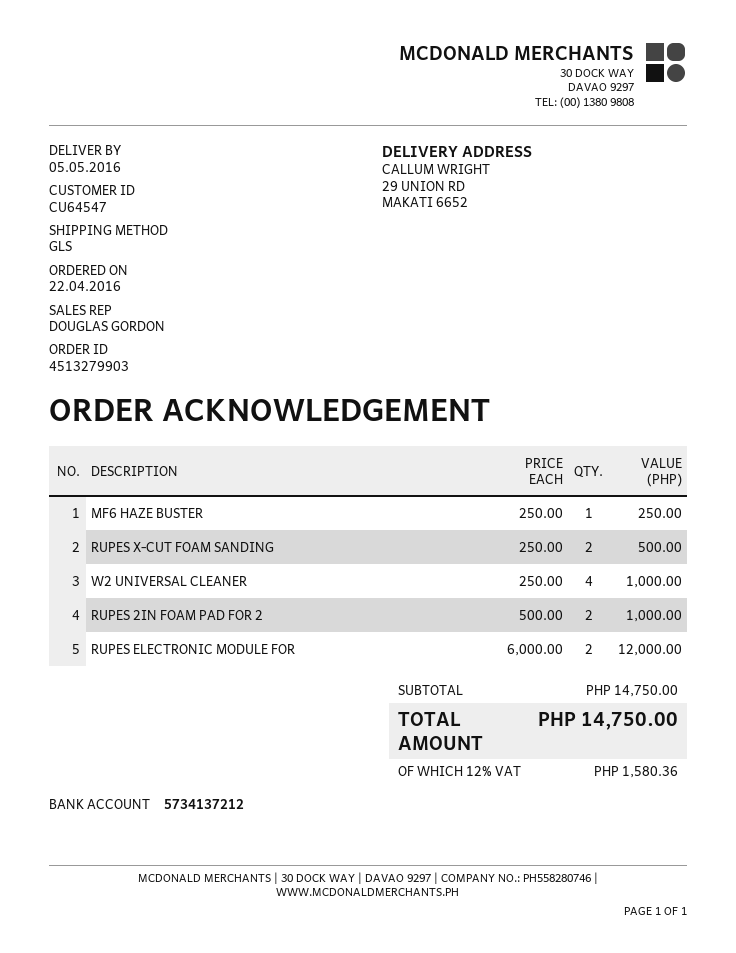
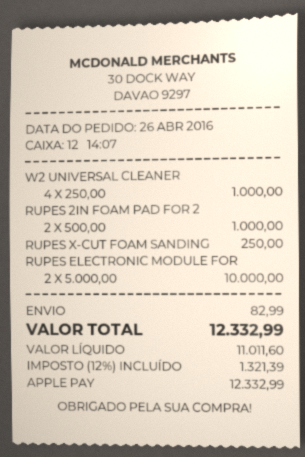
order date: 2016-04-22 -> 2016-04-26
MF6 HAZE BUSTER: 1 x 250.00 = 250.00 -> none
RUPES X-CUT FOAM SANDING: 2 x 250.00 = 500.00 -> 1 x 250.00 = 250.00
RUPES ELECTRONIC MODULE FOR: 2 x 6000.00 = 12000.00 -> 2 x 5000.00 = 10000.00
shipping: none -> 82.99
tax: 12% = 1580.36 -> 12% = 1321.39
total: 14750.00 -> 12332.99

